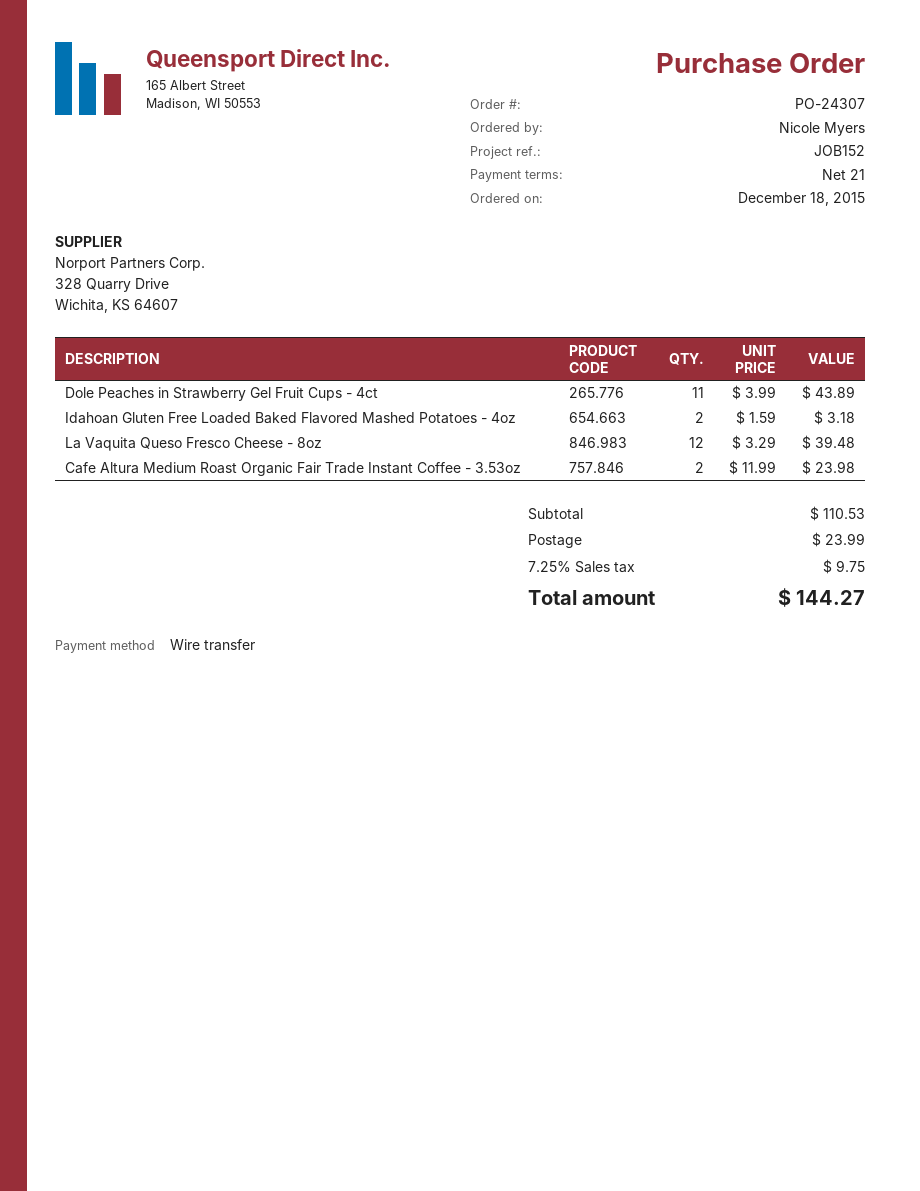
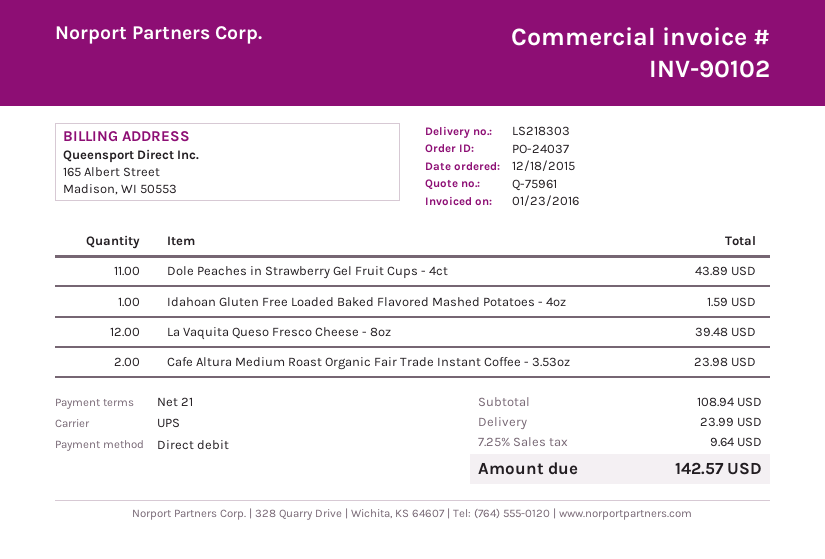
order number: PO-24307 -> PO-24037
payment method: bank transfer -> direct debit
Idahoan Gluten Free Loaded Baked Flavored Mashed Potatoes - 4oz: 2 for 3.18 -> 1 for 1.59
subtotal: 110.53 -> 108.94
tax: 7.25% = 9.75 -> 7.25% = 9.64
total: 144.27 -> 142.57

